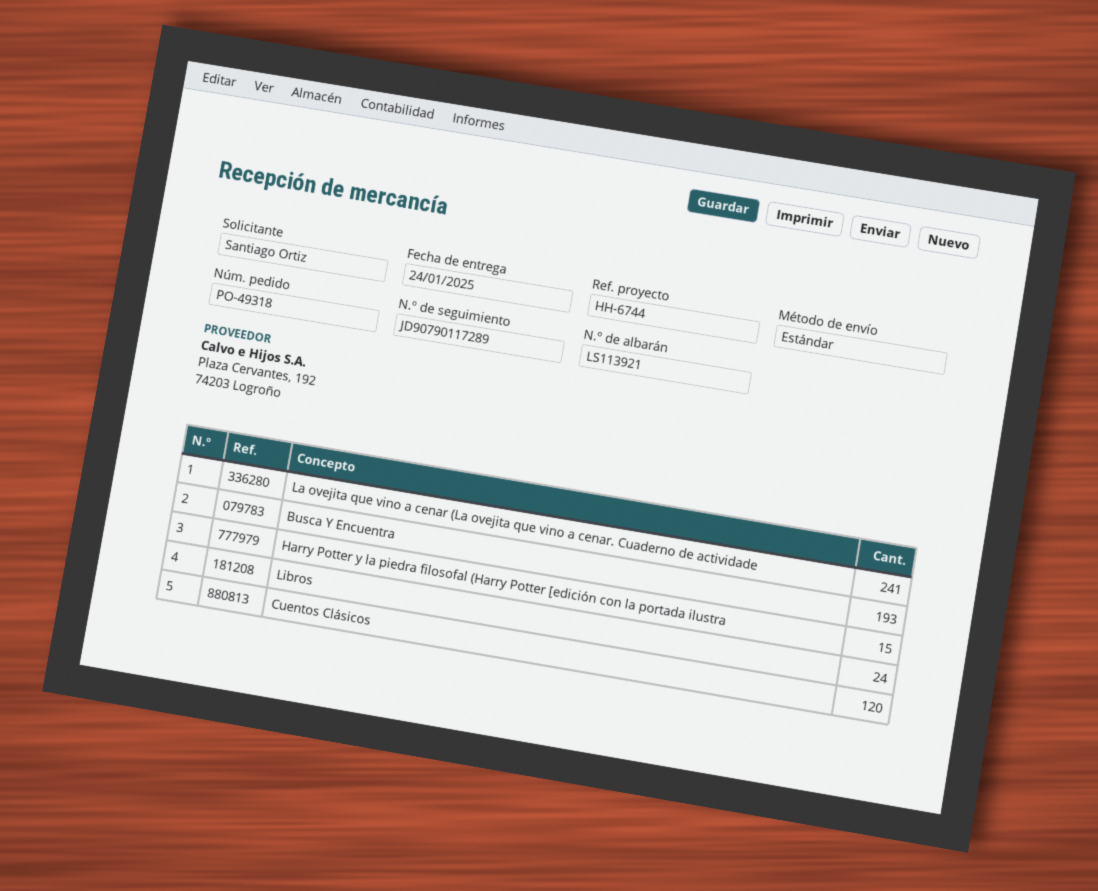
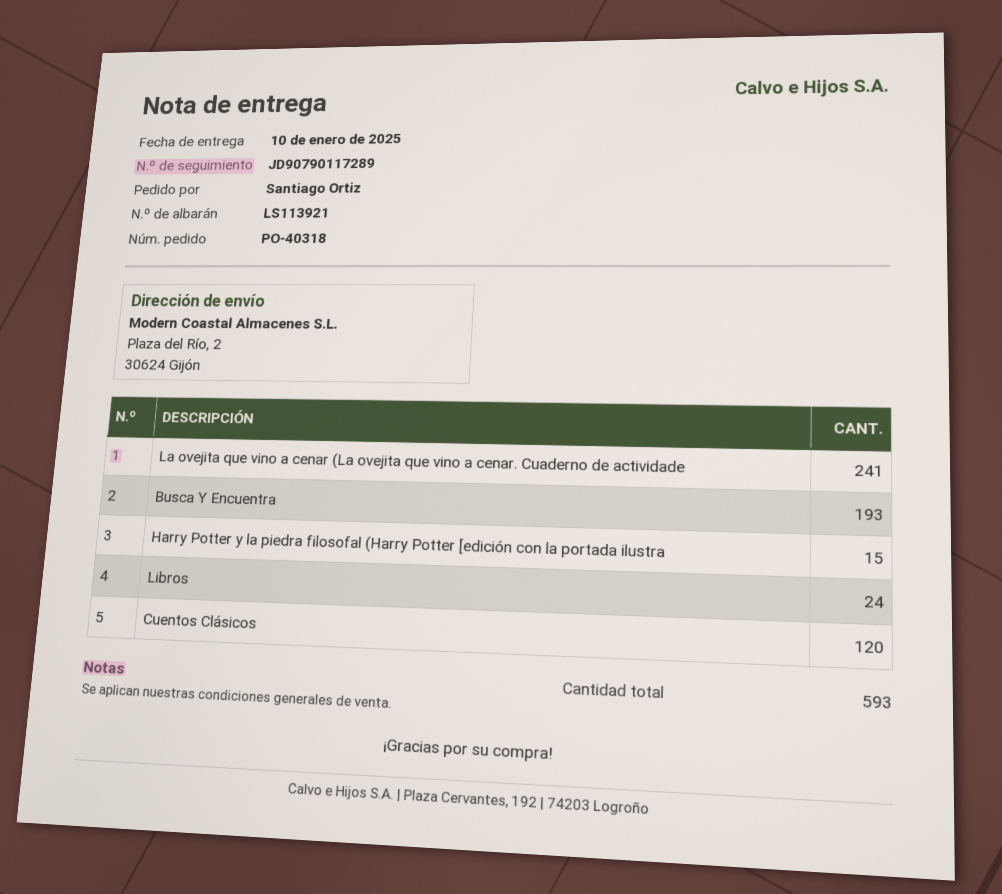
order number: PO-49318 -> PO-40318
delivery date: 2025-01-24 -> 2025-01-10

